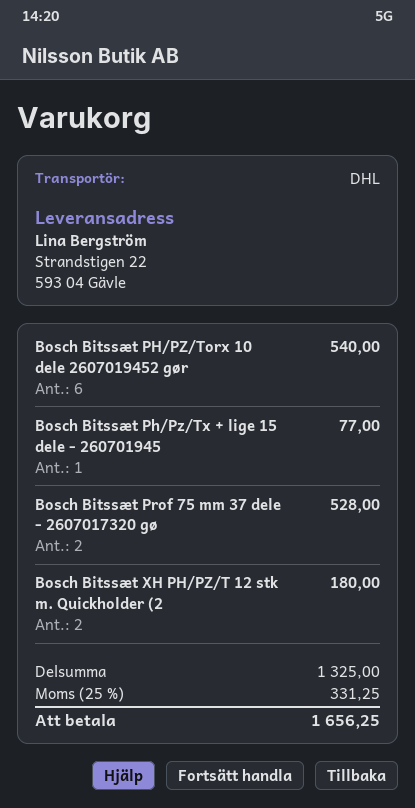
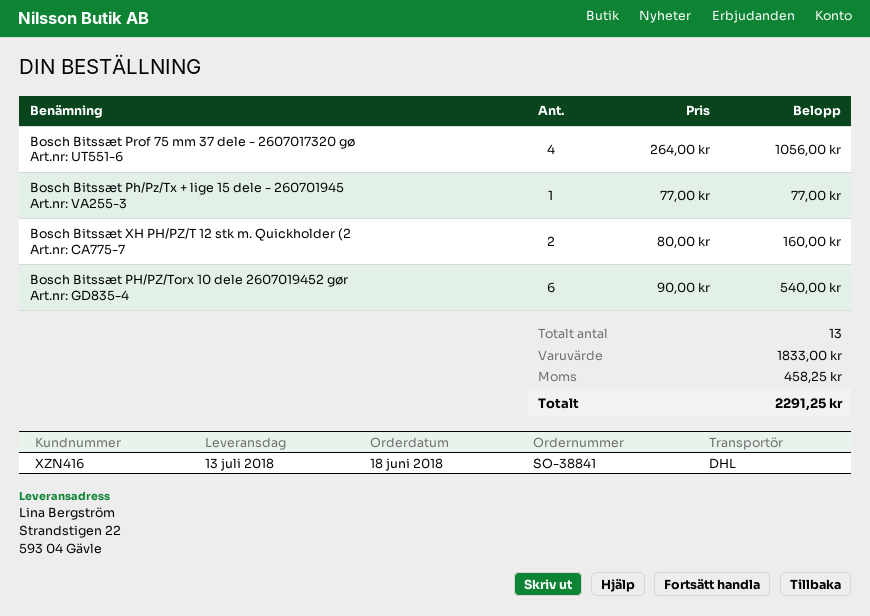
Bosch Bitssæt Prof 75 mm 37 dele - 2607017320 gø: 2 for 528.00 -> 4 for 1056.00
Bosch Bitssæt XH PH/PZ/T 12 stk m. Quickholder (2: 2 for 180.00 -> 2 for 160.00
subtotal: 1325.00 -> 1833.00
tax: 331.25 -> 458.25
total: 1656.25 -> 2291.25

